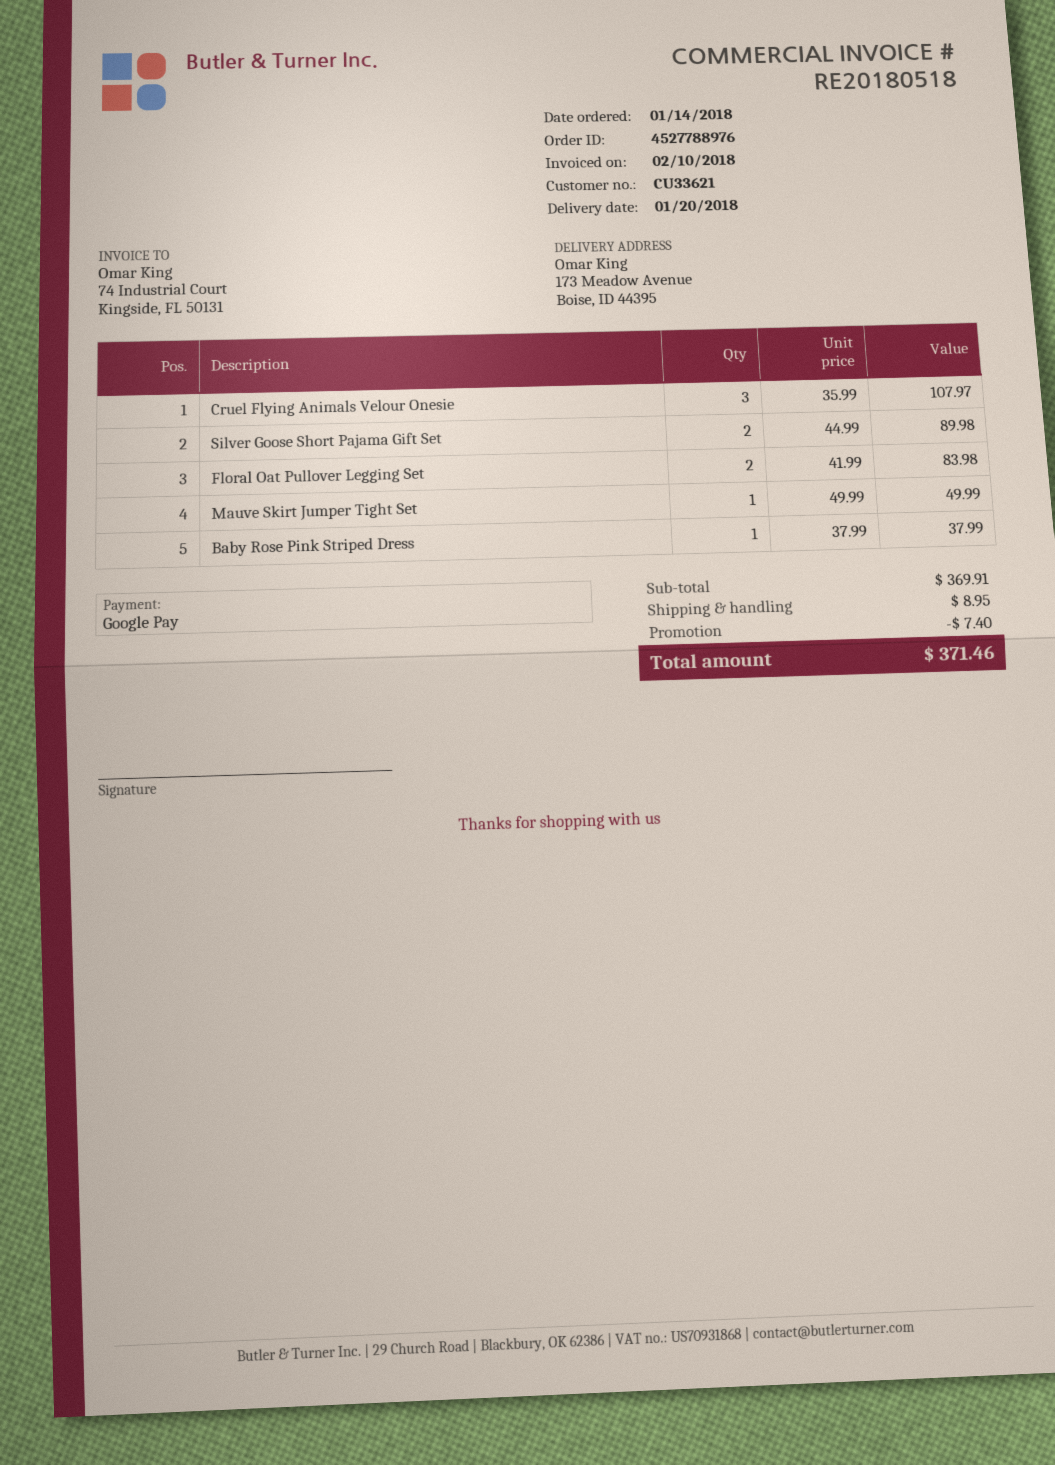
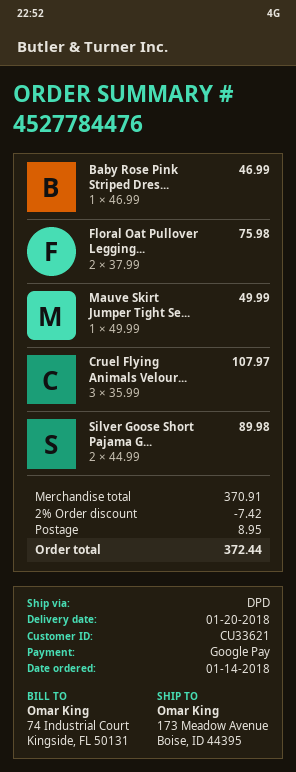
order number: 4527788976 -> 4527784476
Floral Oat Pullover Legging Set: 2 x 41.99 = 83.98 -> 2 x 37.99 = 75.98
Baby Rose Pink Striped Dress: 1 x 37.99 = 37.99 -> 1 x 46.99 = 46.99
subtotal: 369.91 -> 370.91
discount: 7.40 -> 7.42
total: 371.46 -> 372.44

